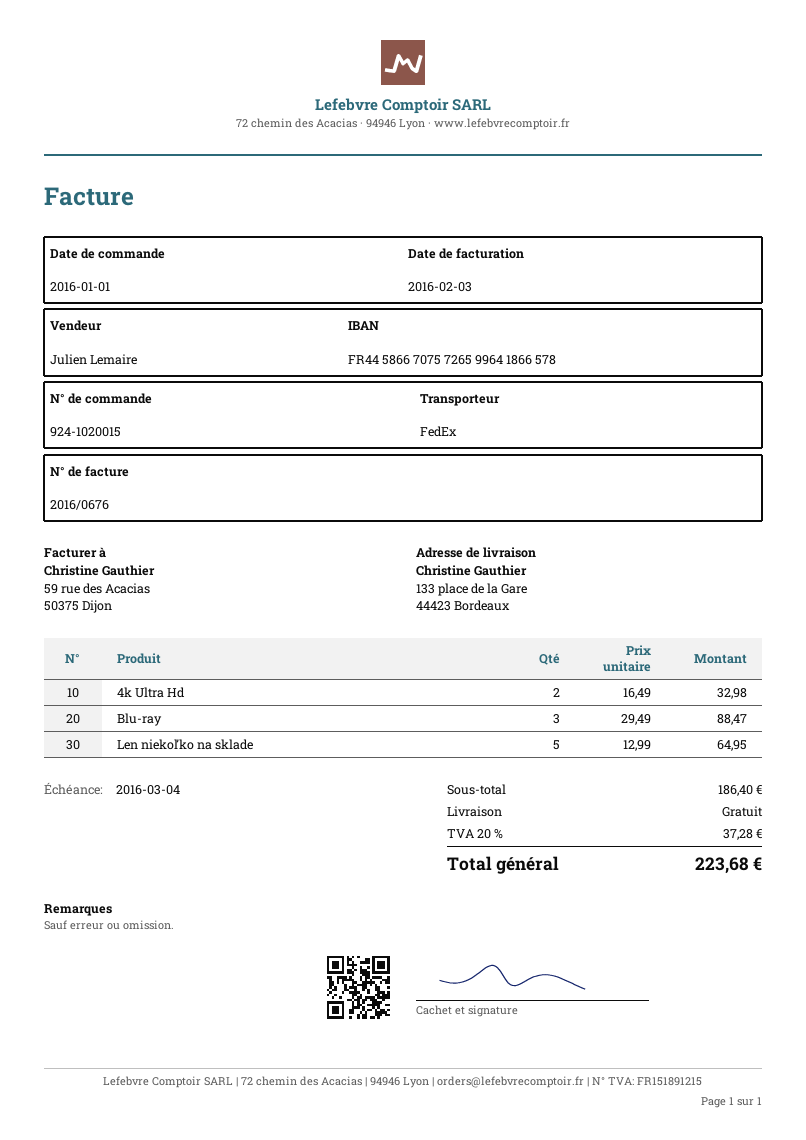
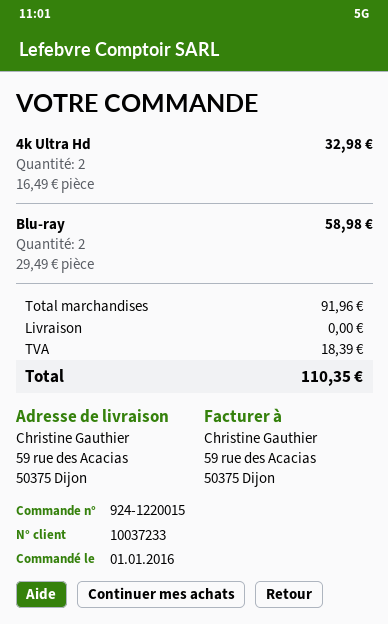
order number: 924-1020015 -> 924-1220015
ship to: 133 place de la Gare, 44423 Bordeaux -> 59 rue des Acacias, 50375 Dijon
Blu-ray: 3 x 29.49 = 88.47 -> 2 x 29.49 = 58.98
Len niekoľko na sklade: 5 x 12.99 = 64.95 -> none
subtotal: 186.40 -> 91.96
tax: 37.28 -> 18.39
total: 223.68 -> 110.35

